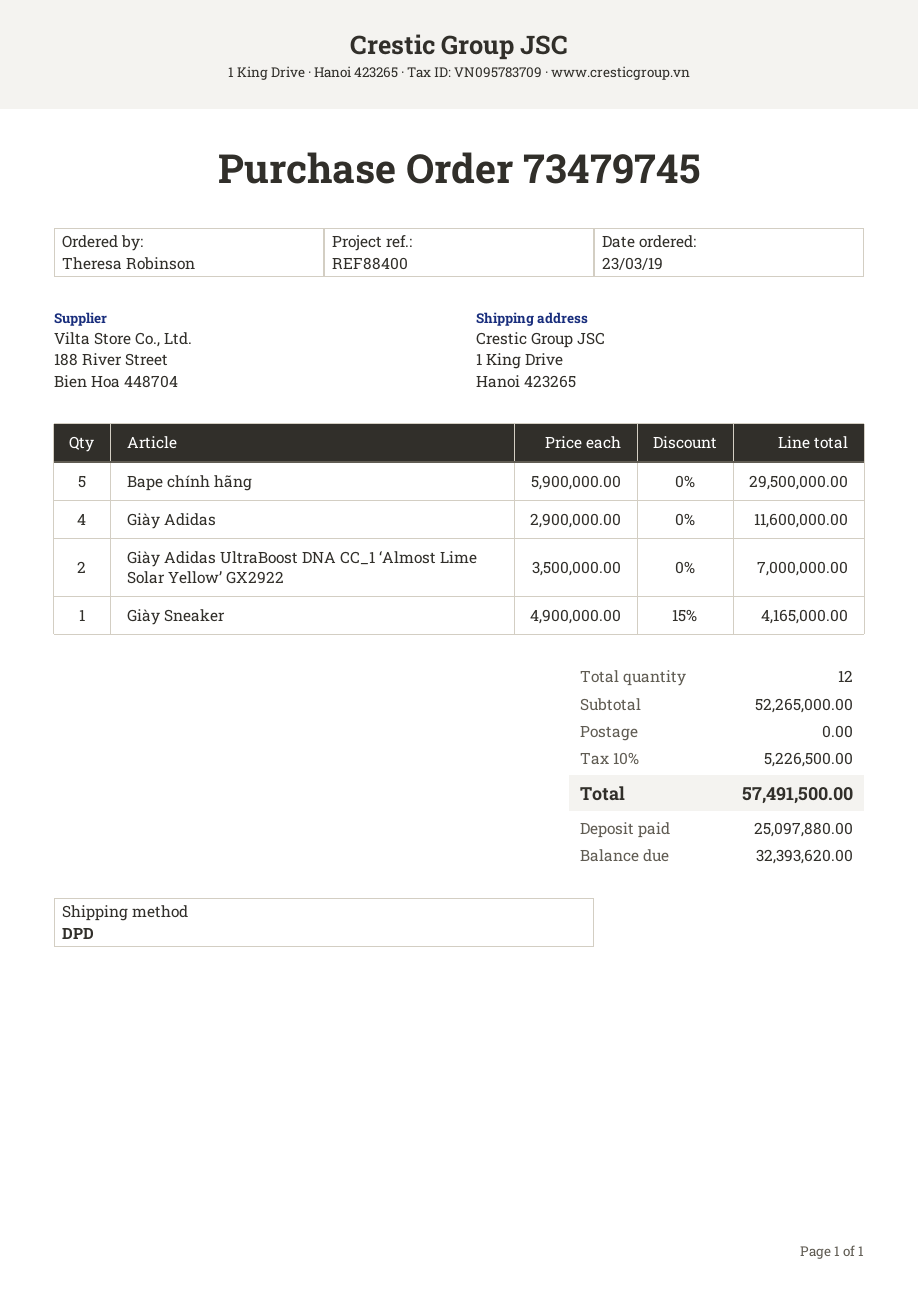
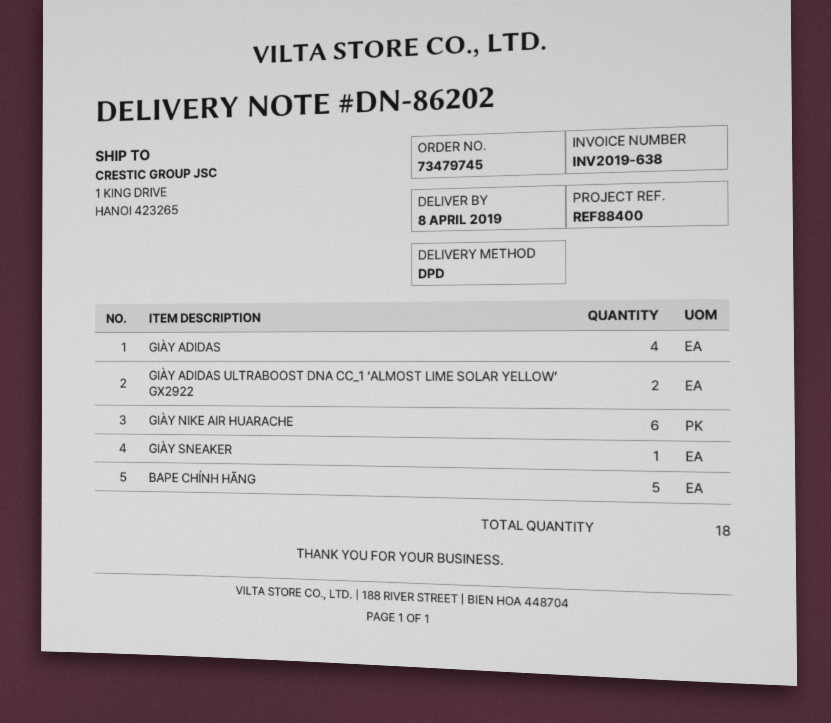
GIÀY NIKE AIR HUARACHE: none -> 6
total quantity: 12 -> 18

